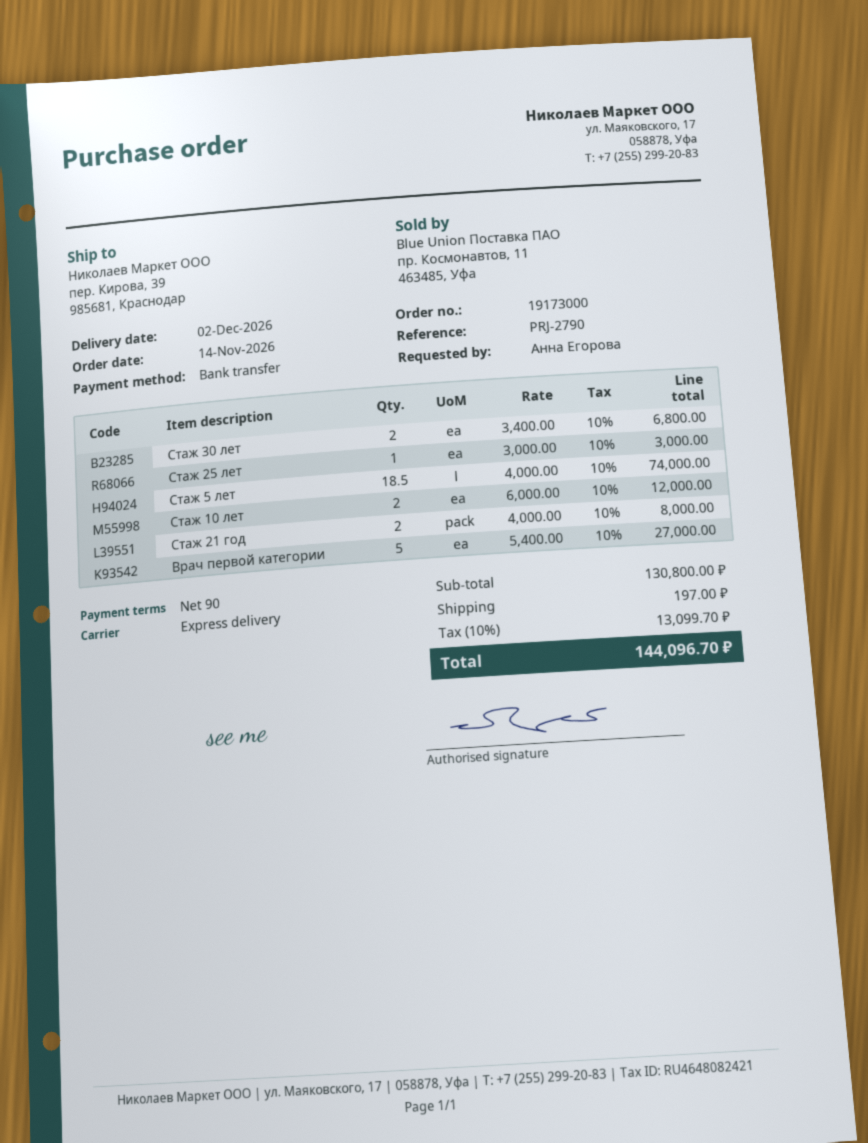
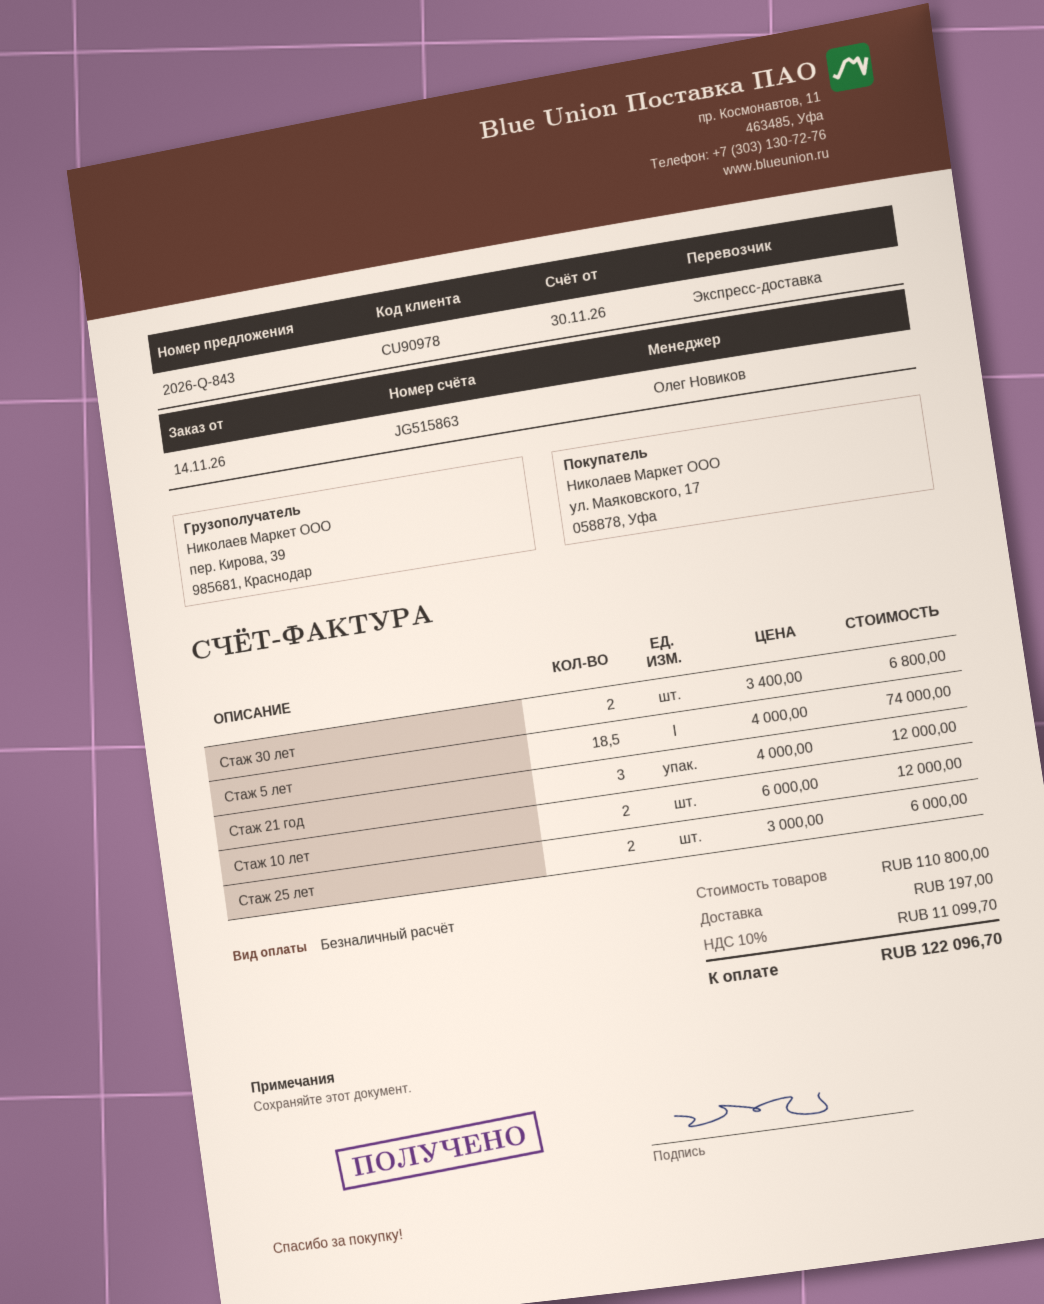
Стаж 25 лет: 1 x 3000.00 = 3000.00 -> 2 x 3000.00 = 6000.00
Стаж 21 год: 2 x 4000.00 = 8000.00 -> 3 x 4000.00 = 12000.00
Врач первой категории: 5 x 5400.00 = 27000.00 -> none
subtotal: 130800.00 -> 110800.00
tax: 10% = 13099.70 -> 10% = 11099.70
total: 144096.70 -> 122096.70

